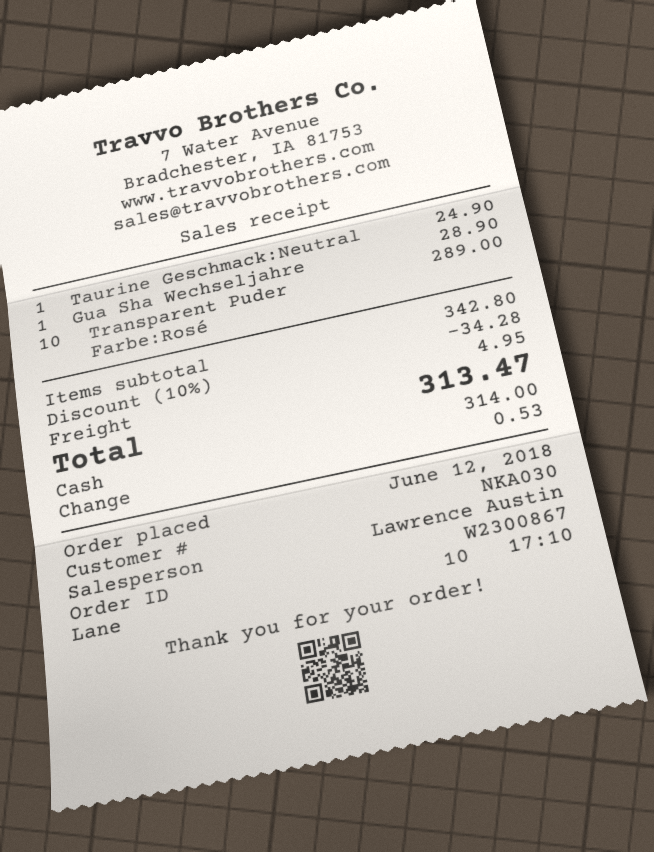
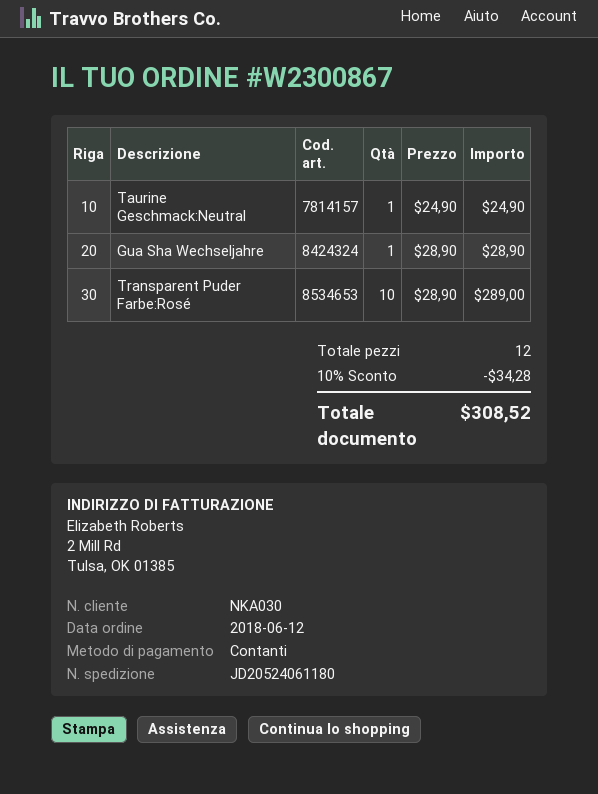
shipping: 4.95 -> none
total: 313.47 -> 308.52

